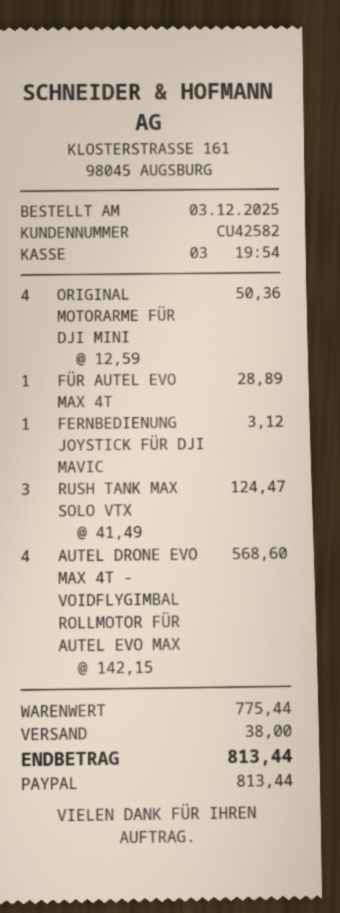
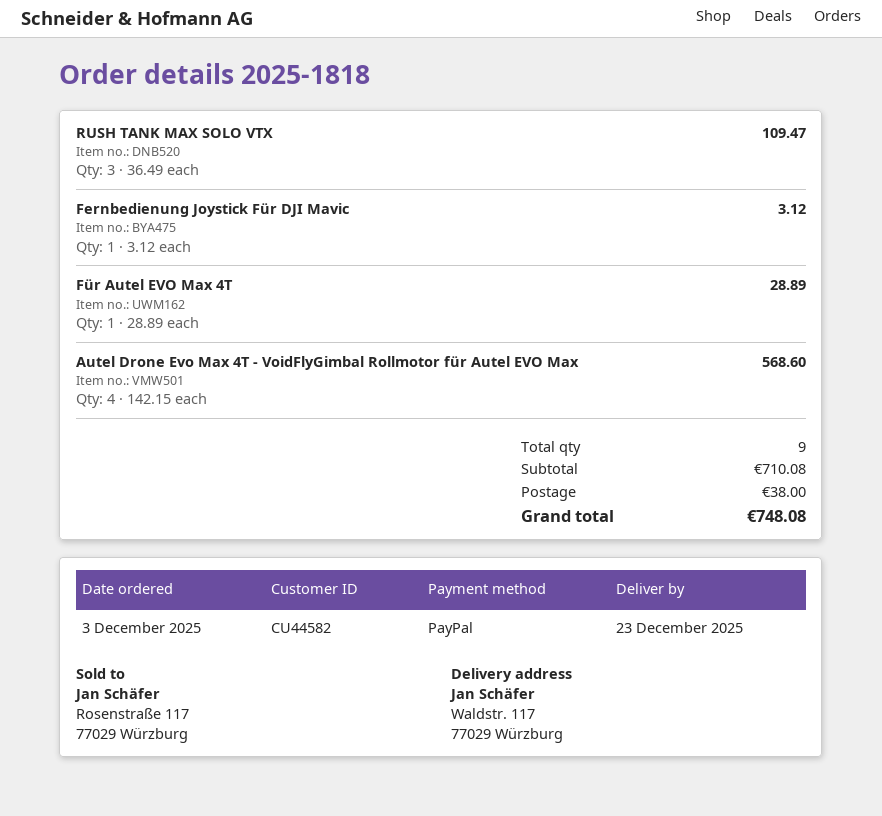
customer number: CU42582 -> CU44582
ORIGINAL MOTORARME FÜR DJI MINI: 4 x 12.59 = 50.36 -> none
RUSH TANK MAX SOLO VTX: 3 x 41.49 = 124.47 -> 3 x 36.49 = 109.47
subtotal: 775.44 -> 710.08
total: 813.44 -> 748.08

